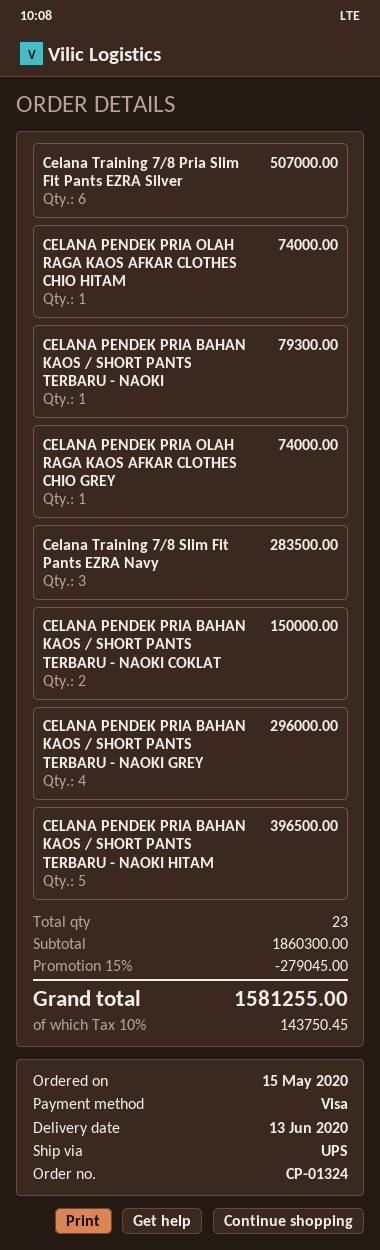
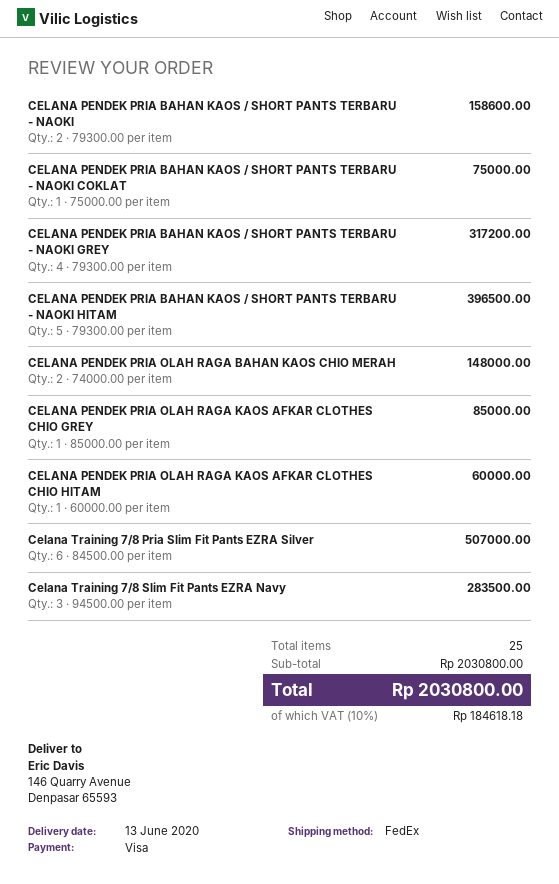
shipping method: UPS -> FedEx
CELANA PENDEK PRIA OLAH RAGA KAOS AFKAR CLOTHES CHIO HITAM: 1 for 74000.00 -> 1 for 60000.00
CELANA PENDEK PRIA BAHAN KAOS / SHORT PANTS TERBARU - NAOKI: 1 for 79300.00 -> 2 for 158600.00
CELANA PENDEK PRIA OLAH RAGA KAOS AFKAR CLOTHES CHIO GREY: 1 for 74000.00 -> 1 for 85000.00
CELANA PENDEK PRIA BAHAN KAOS / SHORT PANTS TERBARU - NAOKI COKLAT: 2 for 150000.00 -> 1 for 75000.00
CELANA PENDEK PRIA BAHAN KAOS / SHORT PANTS TERBARU - NAOKI GREY: 4 for 296000.00 -> 4 for 317200.00
CELANA PENDEK PRIA OLAH RAGA BAHAN KAOS CHIO MERAH: none -> 2 for 148000.00
total quantity: 23 -> 25
subtotal: 1860300.00 -> 2030800.00
discount: 15% = 279045.00 -> none
tax: 10% = 143750.45 -> 10% = 184618.18
total: 1581255.00 -> 2030800.00

